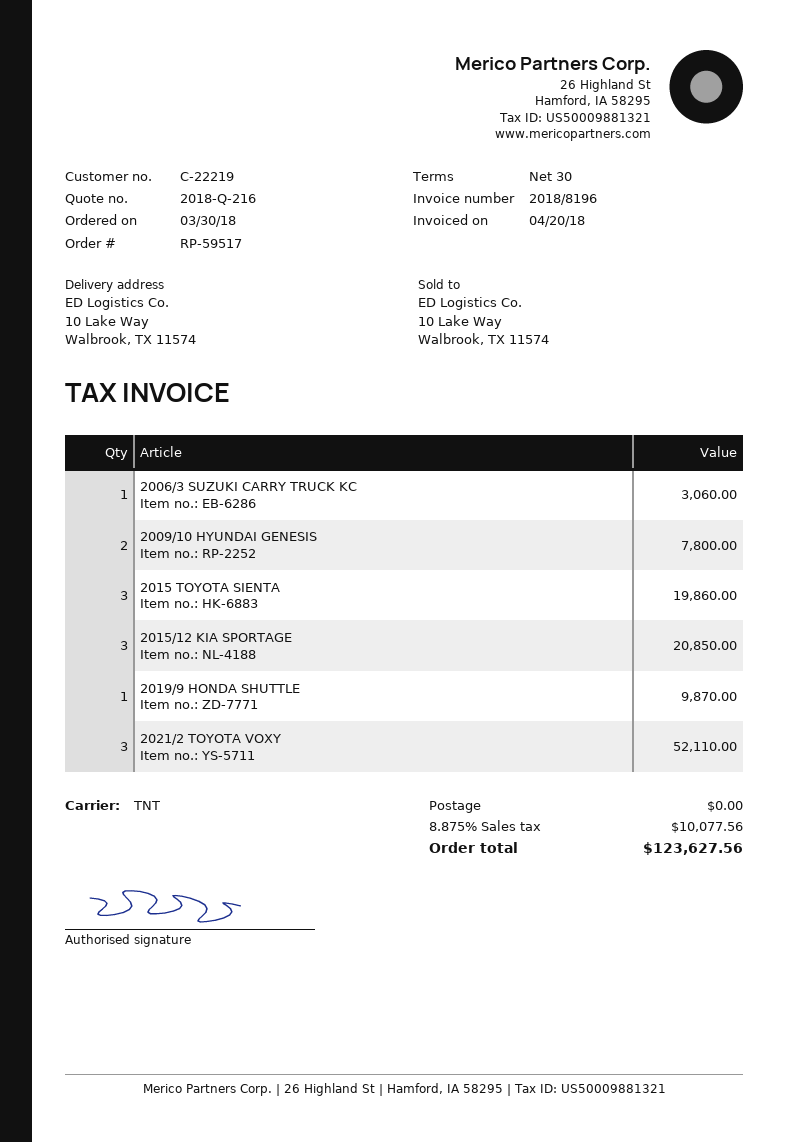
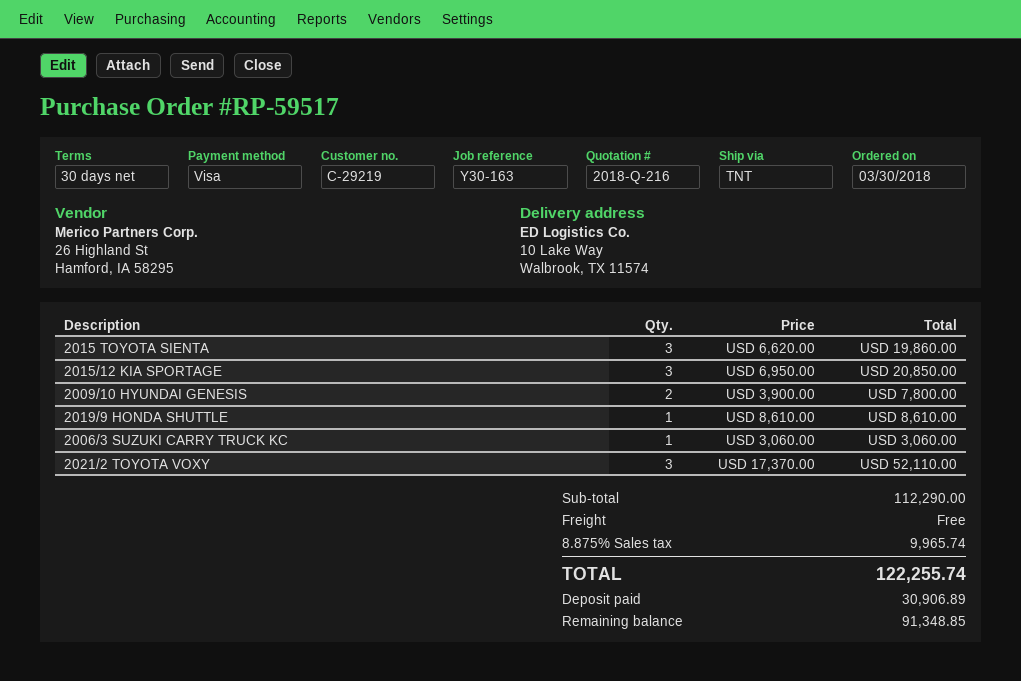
customer number: C-22219 -> C-29219
2019/9 HONDA SHUTTLE: 1 for 9870.00 -> 1 for 8610.00
tax: 8.875% = 10077.56 -> 8.875% = 9965.74
total: 123627.56 -> 122255.74

